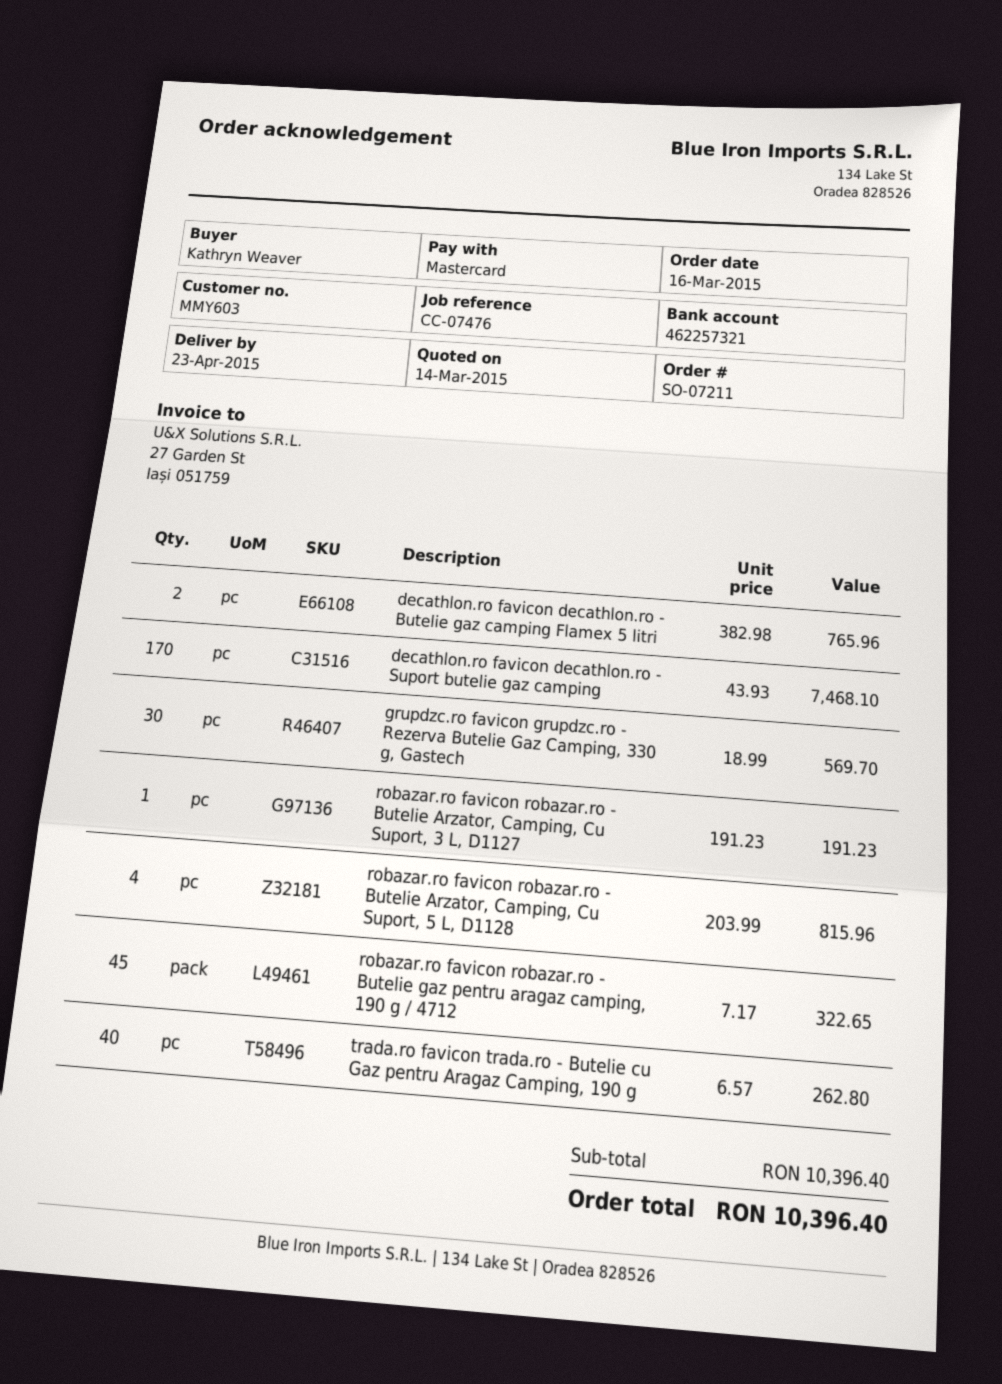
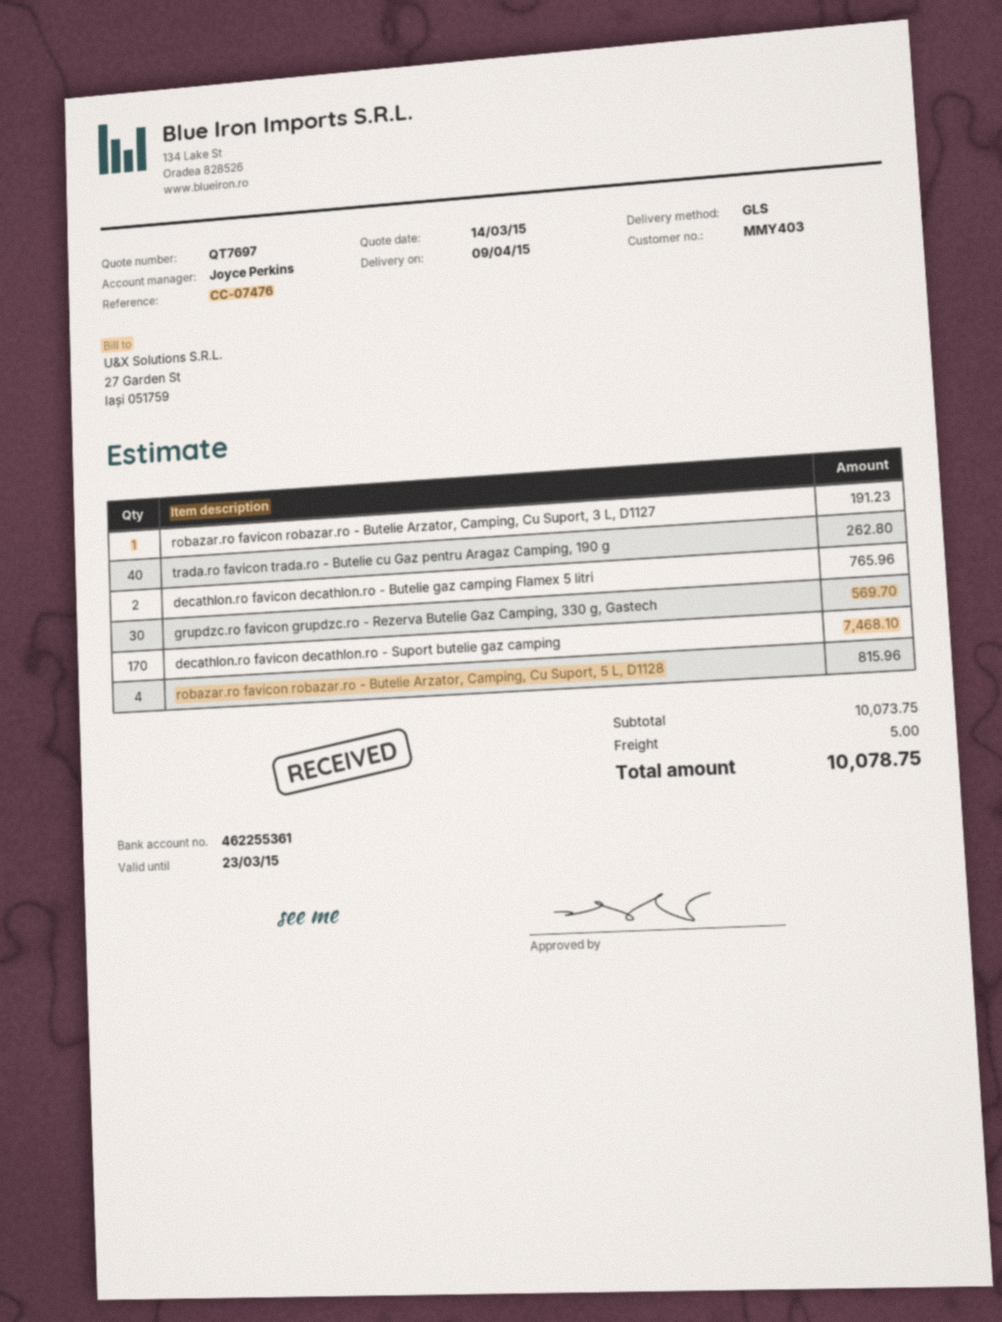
delivery date: 2015-04-23 -> 2015-04-09
customer number: MMY603 -> MMY403
bank account: 462257321 -> 462255361
robazar.ro favicon robazar.ro - Butelie gaz pentru aragaz camping, 190 g / 4712: 45 for 322.65 -> none
subtotal: 10396.40 -> 10073.75
shipping: none -> 5.00
total: 10396.40 -> 10078.75

